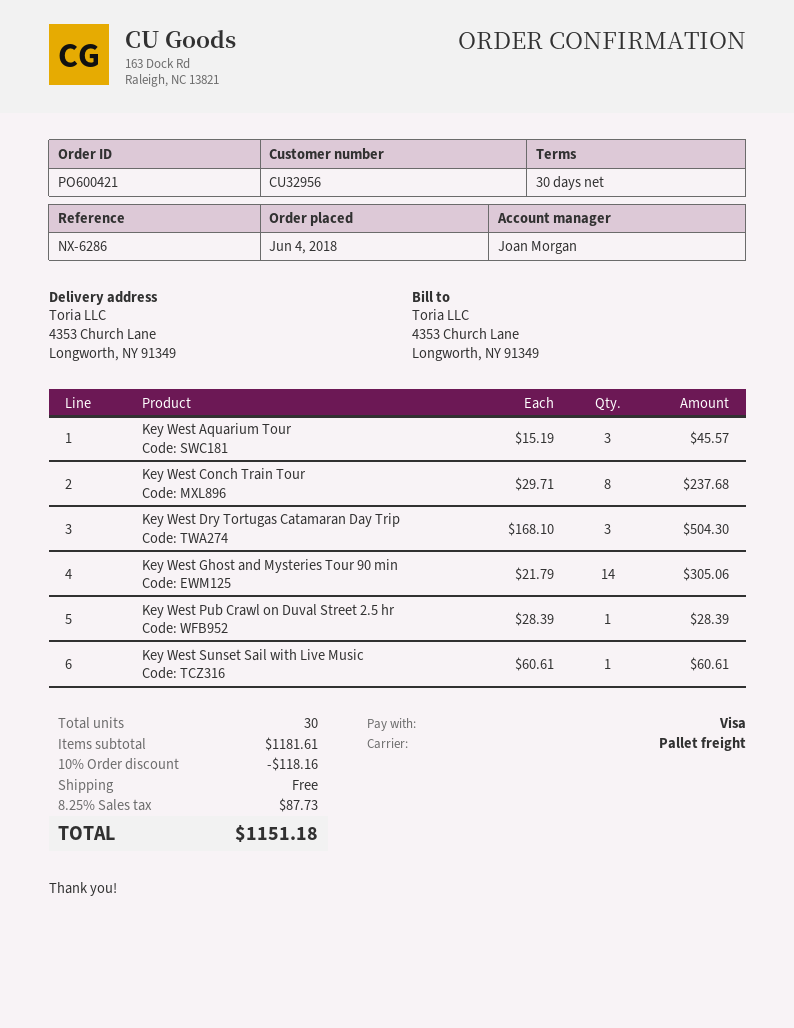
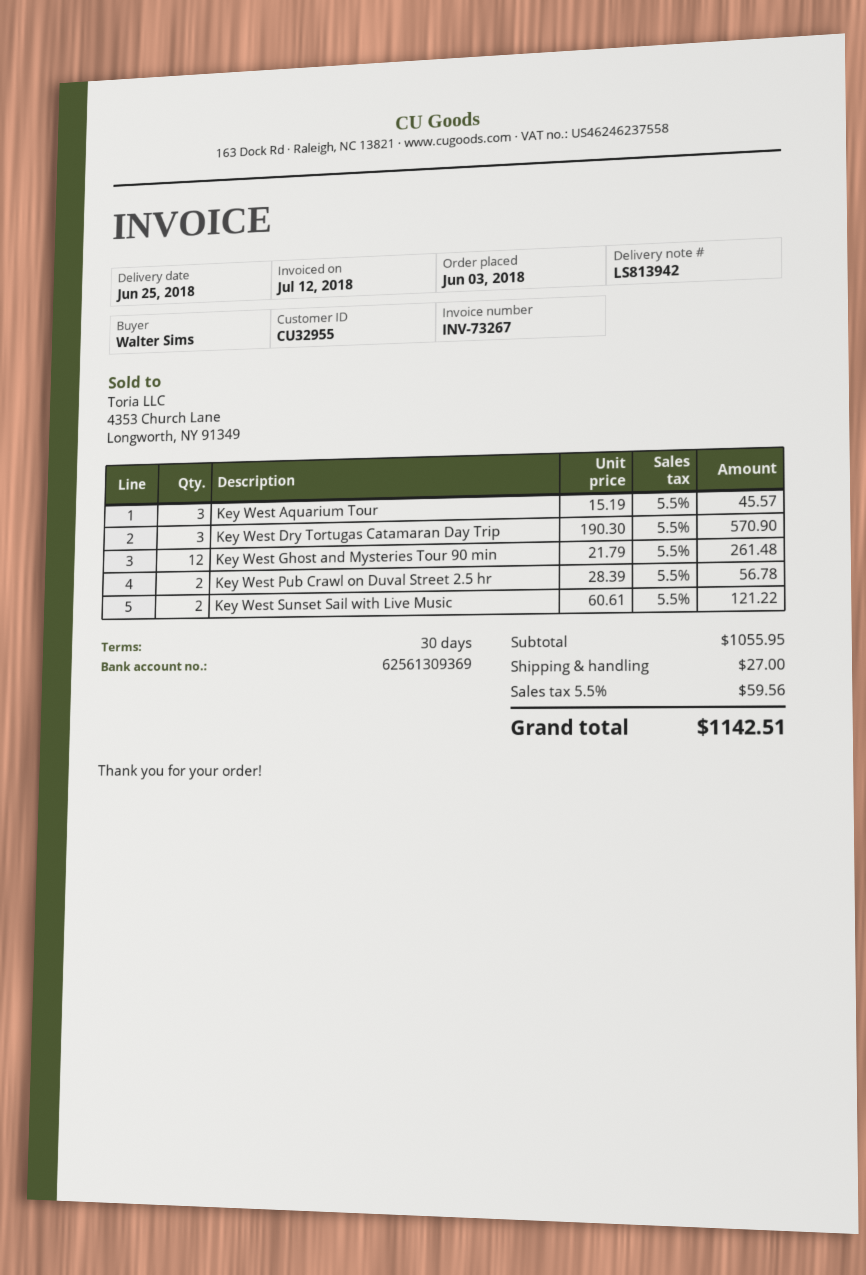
order date: 2018-06-04 -> 2018-06-03
customer number: CU32956 -> CU32955
Key West Conch Train Tour: 8 x 29.71 = 237.68 -> none
Key West Dry Tortugas Catamaran Day Trip: 3 x 168.10 = 504.30 -> 3 x 190.30 = 570.90
Key West Ghost and Mysteries Tour 90 min: 14 x 21.79 = 305.06 -> 12 x 21.79 = 261.48
Key West Pub Crawl on Duval Street 2.5 hr: 1 x 28.39 = 28.39 -> 2 x 28.39 = 56.78
Key West Sunset Sail with Live Music: 1 x 60.61 = 60.61 -> 2 x 60.61 = 121.22
subtotal: 1181.61 -> 1055.95
discount: 10% = 118.16 -> none
shipping: 0.00 -> 27.00
tax: 8.25% = 87.73 -> 5.5% = 59.56
total: 1151.18 -> 1142.51

